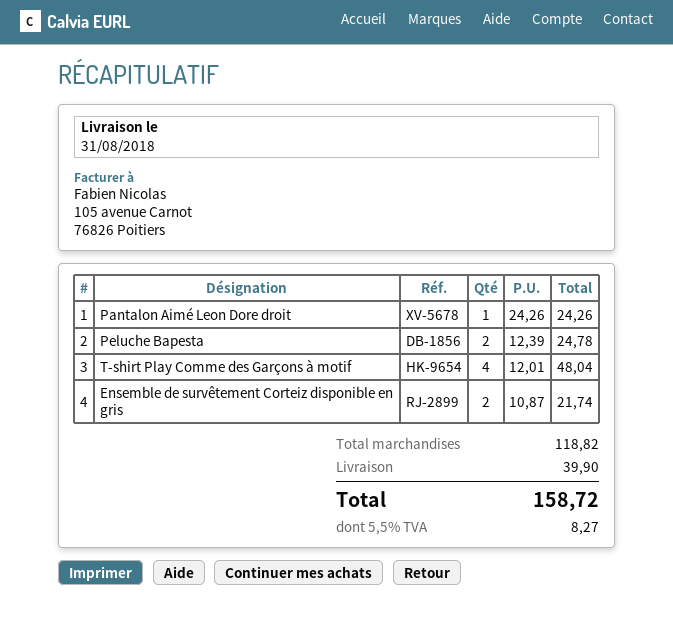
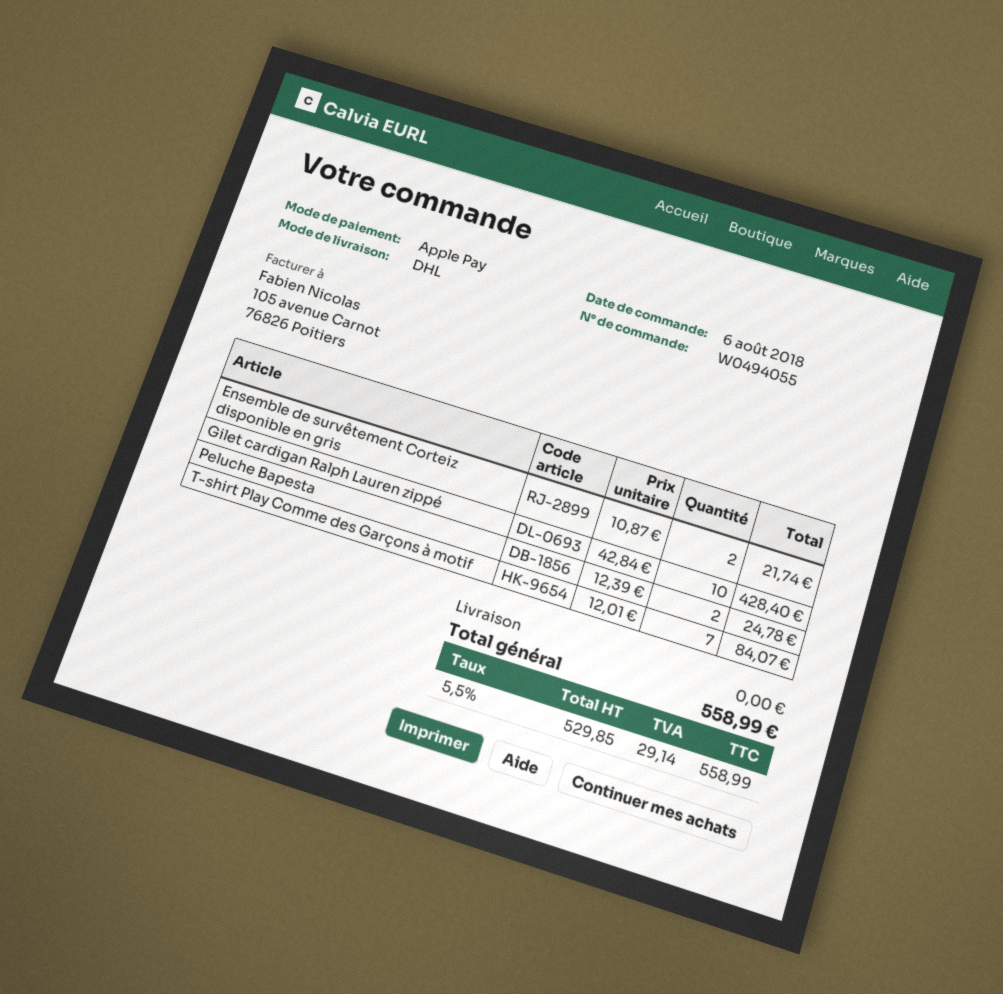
Pantalon Aimé Leon Dore droit: 1 x 24.26 = 24.26 -> none
T-shirt Play Comme des Garçons à motif: 4 x 12.01 = 48.04 -> 7 x 12.01 = 84.07
Gilet cardigan Ralph Lauren zippé: none -> 10 x 42.84 = 428.40
shipping: 39.90 -> 0.00
tax: 5.5% = 8.27 -> 5.5% = 29.14
total: 158.72 -> 558.99

